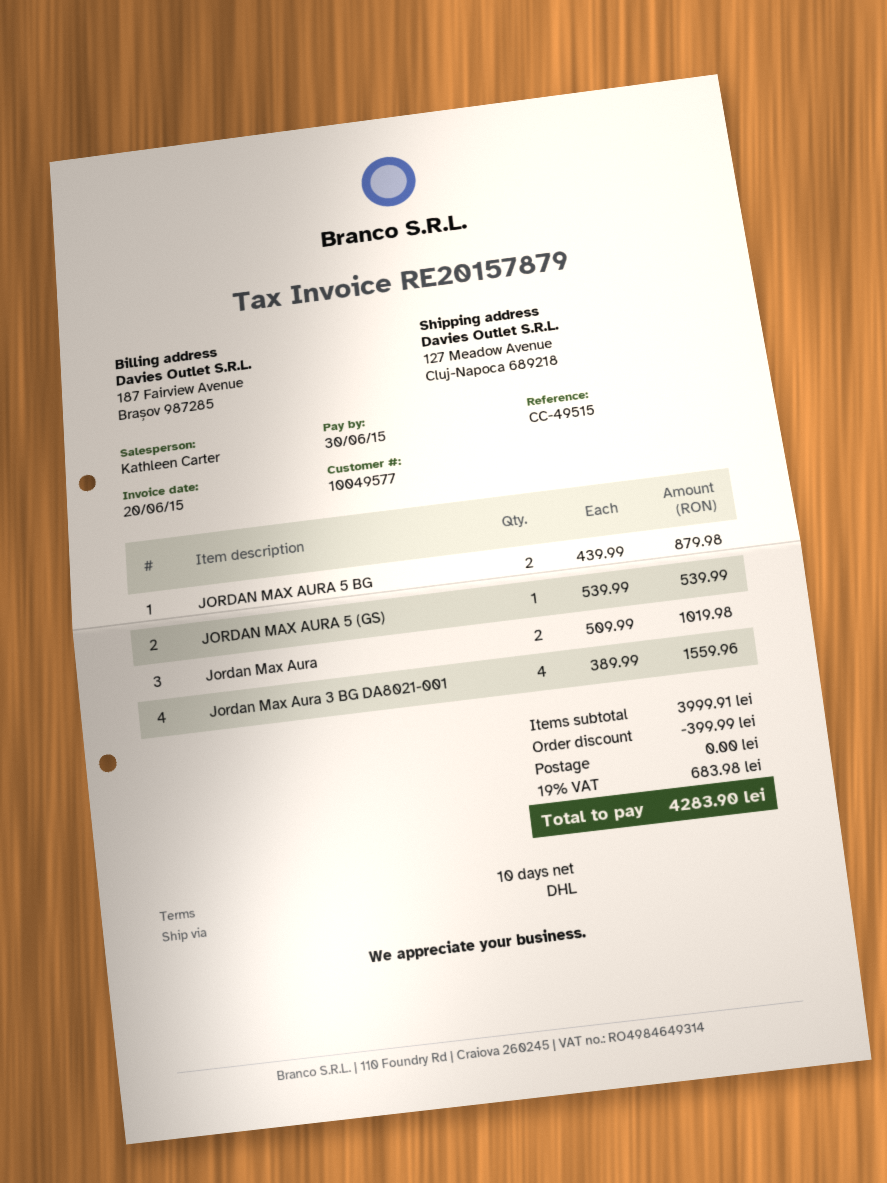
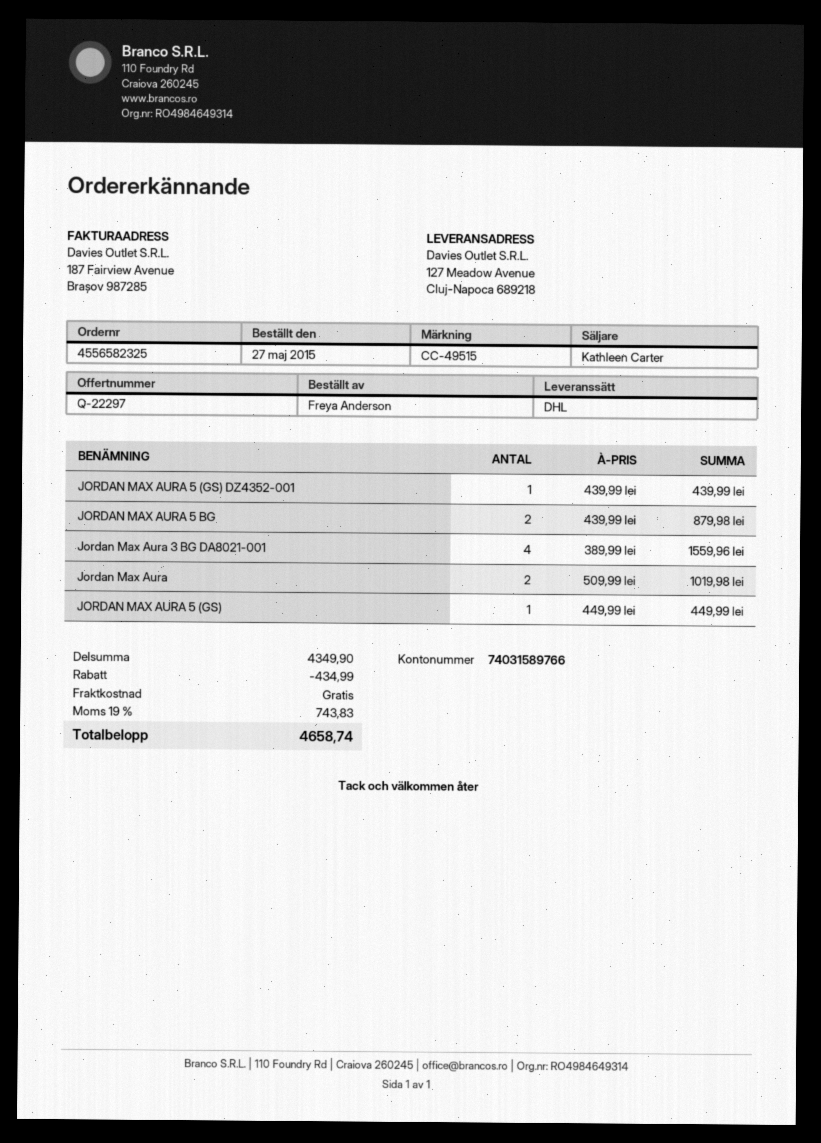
JORDAN MAX AURA 5 (GS): 1 x 539.99 = 539.99 -> 1 x 449.99 = 449.99
JORDAN MAX AURA 5 (GS) DZ4352-001: none -> 1 x 439.99 = 439.99
subtotal: 3999.91 -> 4349.90
discount: 399.99 -> 434.99
tax: 19% = 683.98 -> 19% = 743.83
total: 4283.90 -> 4658.74

